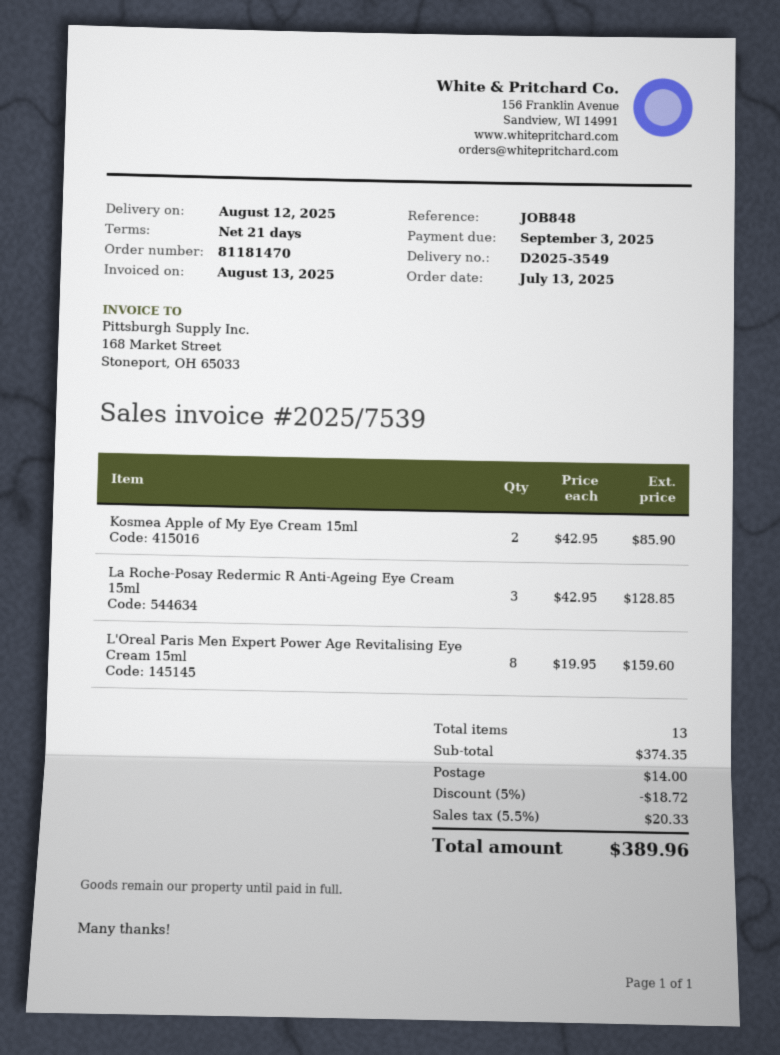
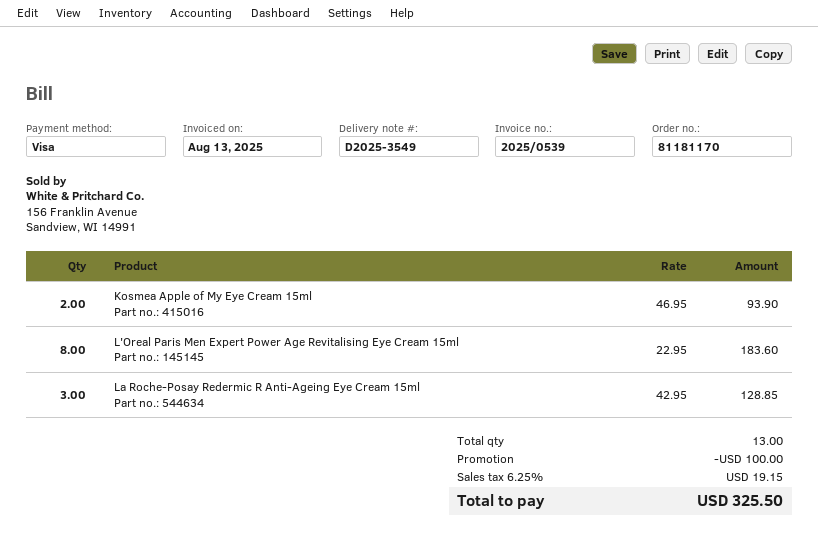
order number: 81181470 -> 81181170
invoice number: 2025/7539 -> 2025/0539
Kosmea Apple of My Eye Cream 15ml: 2 x 42.95 = 85.90 -> 2 x 46.95 = 93.90
L'Oreal Paris Men Expert Power Age Revitalising Eye Cream 15ml: 8 x 19.95 = 159.60 -> 8 x 22.95 = 183.60
discount: 18.72 -> 100.00
shipping: 14.00 -> none
tax: 5.5% = 20.33 -> 6.25% = 19.15
total: 389.96 -> 325.50

